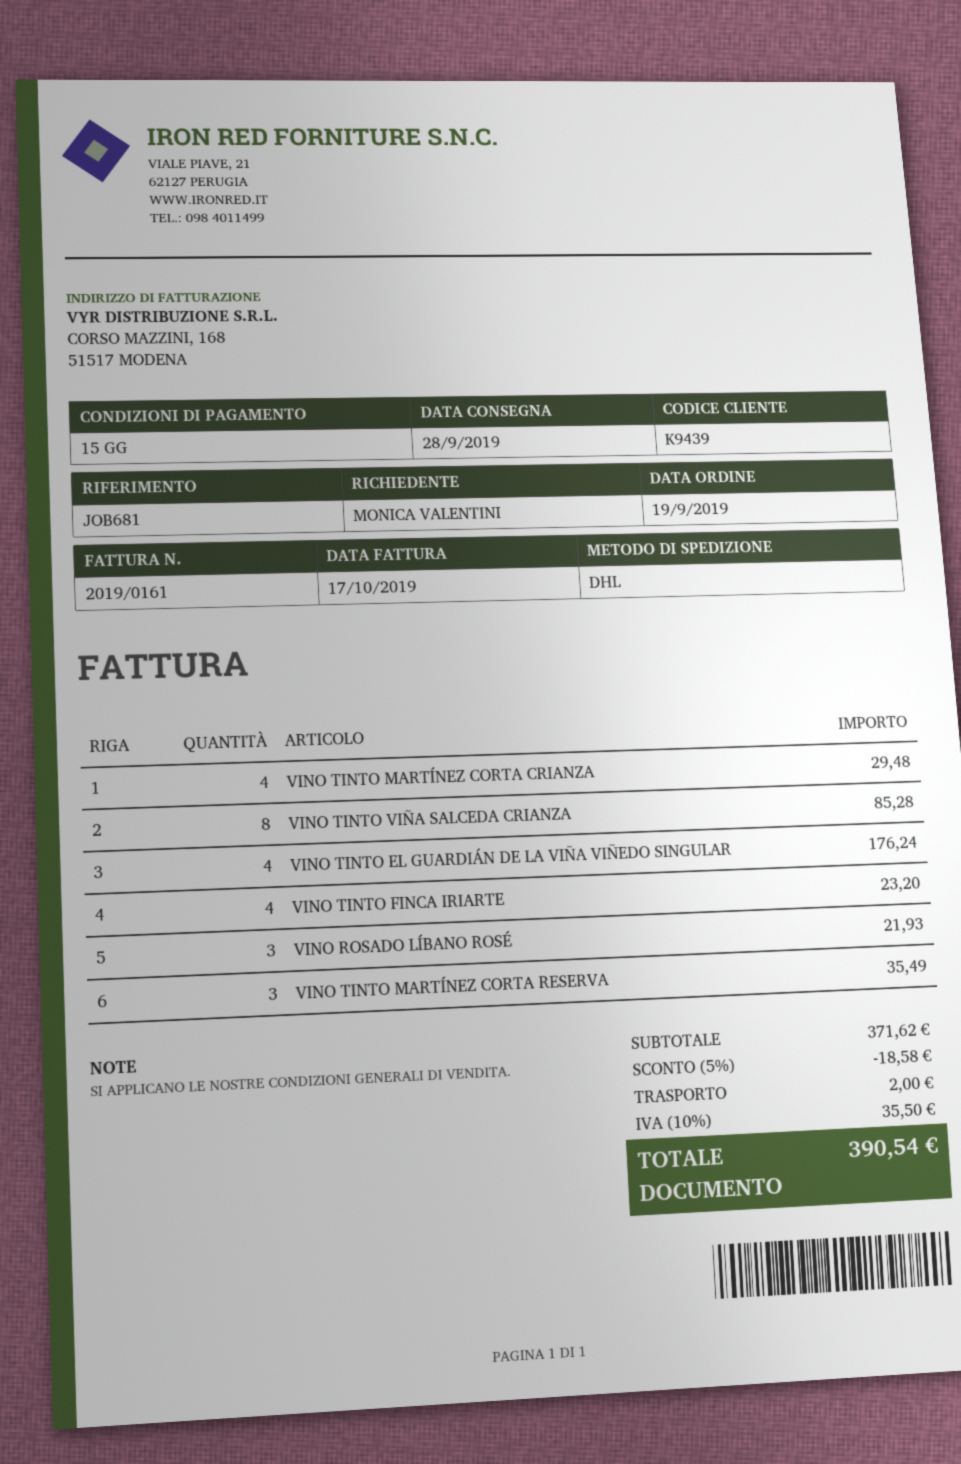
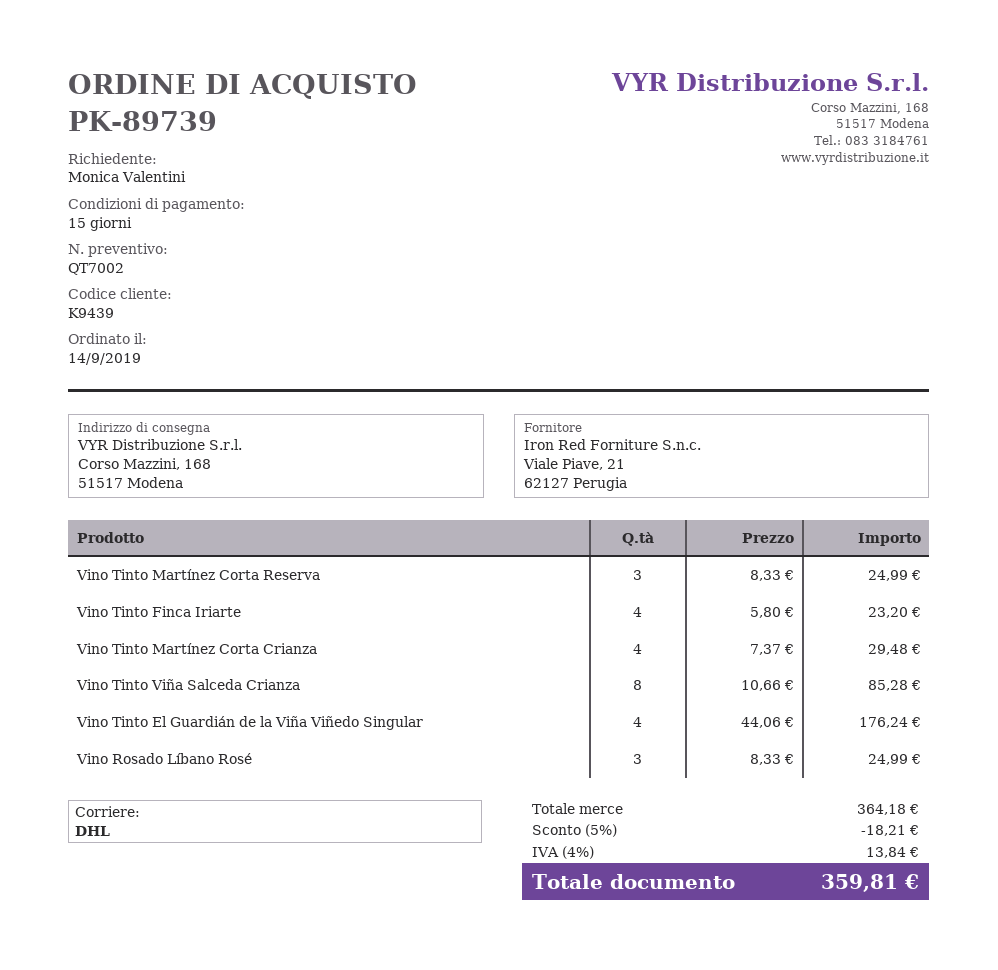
order date: 2019-09-19 -> 2019-09-14
VINO ROSADO LÍBANO ROSÉ: 3 for 21.93 -> 3 for 24.99
VINO TINTO MARTÍNEZ CORTA RESERVA: 3 for 35.49 -> 3 for 24.99
subtotal: 371.62 -> 364.18
discount: 5% = 18.58 -> 5% = 18.21
shipping: 2.00 -> none
tax: 10% = 35.50 -> 4% = 13.84
total: 390.54 -> 359.81

